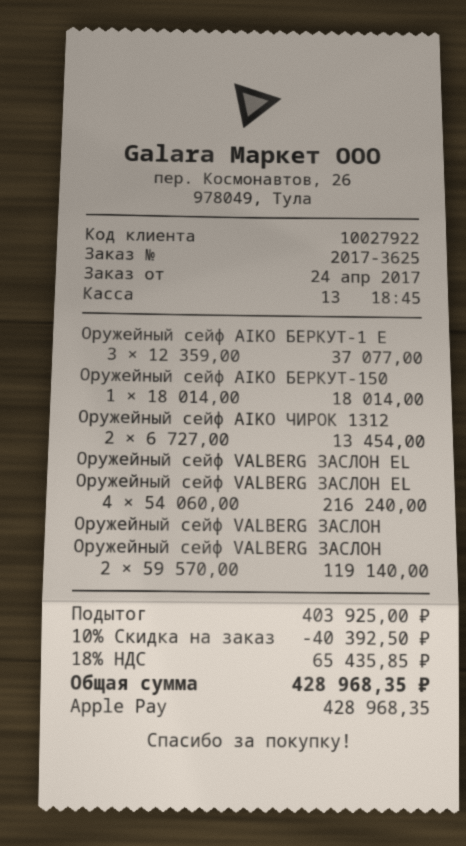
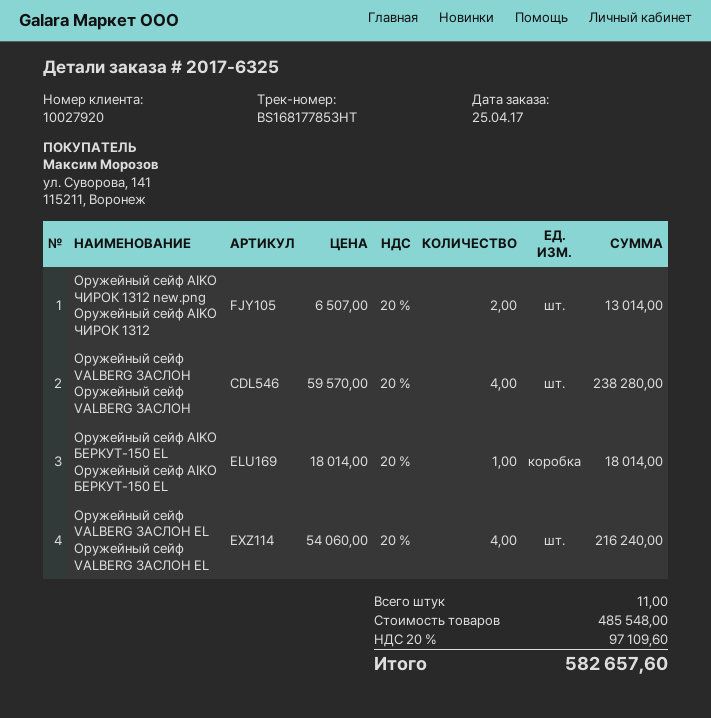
order number: 2017-3625 -> 2017-6325
order date: 2017-04-24 -> 2017-04-25
customer number: 10027922 -> 10027920
Оружейный сейф AIKO БЕРКУТ-1 E: 3 x 12359.00 = 37077.00 -> none
Оружейный сейф AIKO ЧИРОК 1312: 2 x 6727.00 = 13454.00 -> 2 x 6507.00 = 13014.00
Оружейный сейф VALBERG ЗАСЛОН Оружейный сейф VALBERG ЗАСЛОН: 2 x 59570.00 = 119140.00 -> 4 x 59570.00 = 238280.00
subtotal: 403925.00 -> 485548.00
discount: 10% = 40392.50 -> none
tax: 18% = 65435.85 -> 20% = 97109.60
total: 428968.35 -> 582657.60

